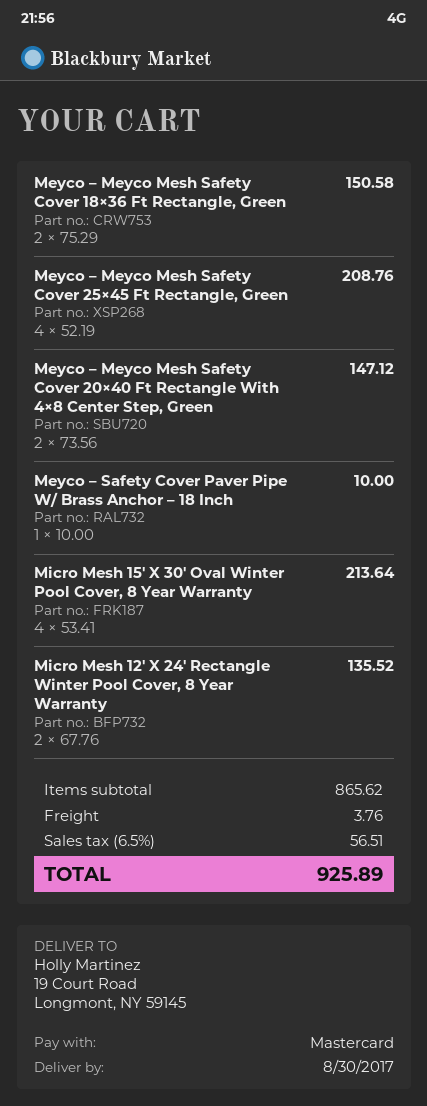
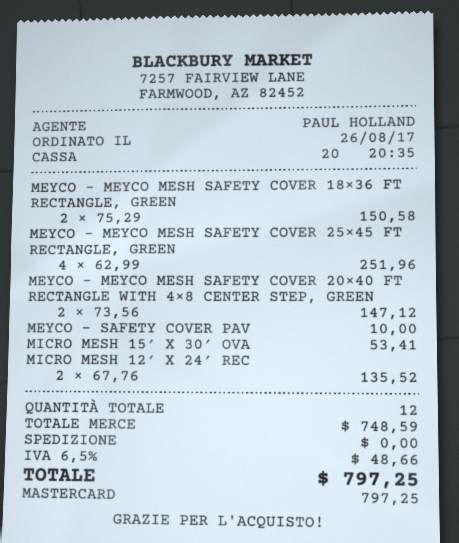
Meyco – Meyco Mesh Safety Cover 25×45 Ft Rectangle, Green: 4 x 52.19 = 208.76 -> 4 x 62.99 = 251.96
Micro Mesh 15′ X 30′ Oval Winter Pool Cover, 8 Year Warranty: 4 x 53.41 = 213.64 -> 1 x 53.41 = 53.41
subtotal: 865.62 -> 748.59
shipping: 3.76 -> 0.00
tax: 6.5% = 56.51 -> 6.5% = 48.66
total: 925.89 -> 797.25

